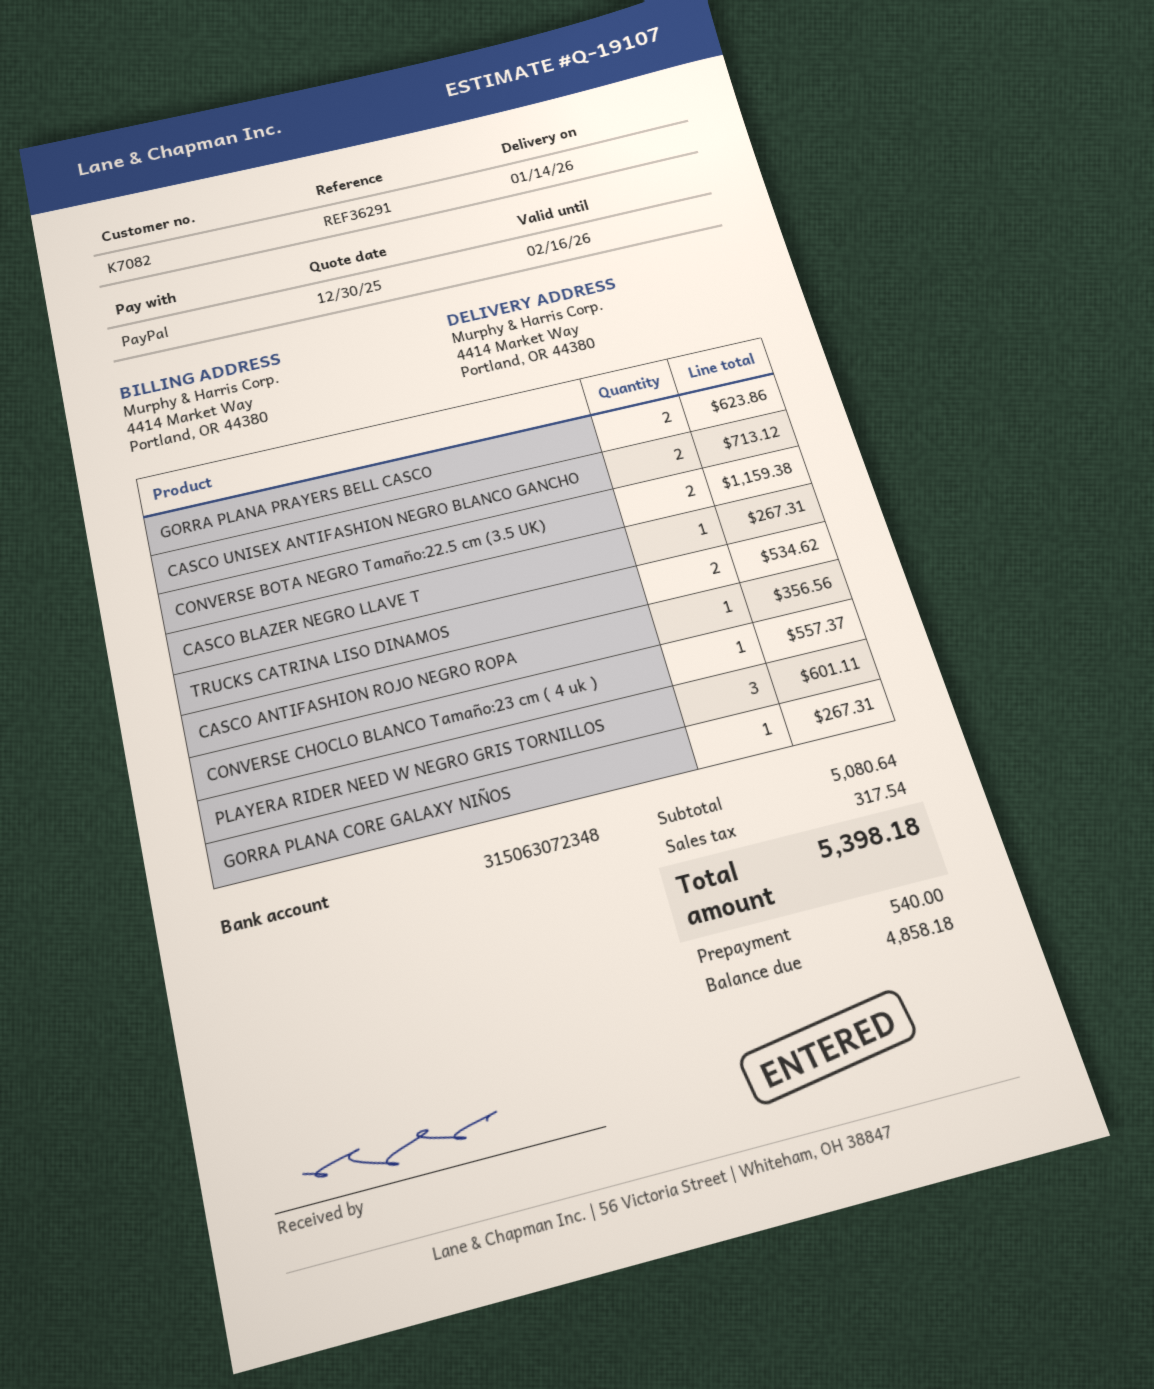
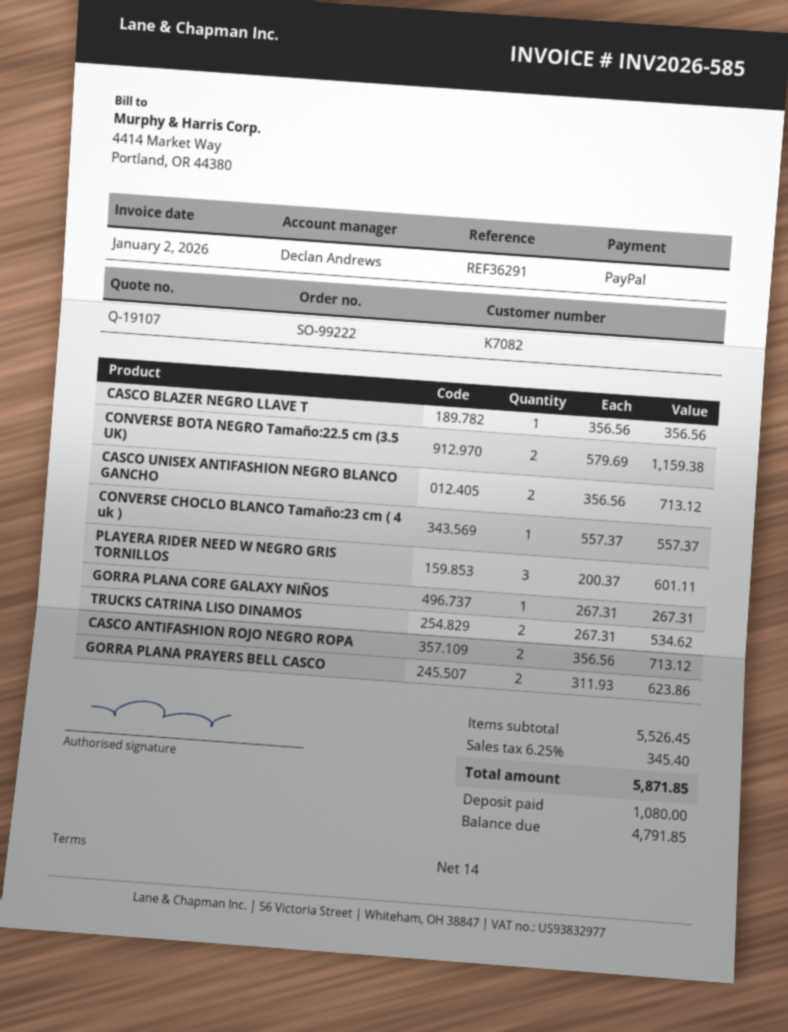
CASCO BLAZER NEGRO LLAVE T: 1 for 267.31 -> 1 for 356.56
CASCO ANTIFASHION ROJO NEGRO ROPA: 1 for 356.56 -> 2 for 713.12
subtotal: 5080.64 -> 5526.45
tax: 317.54 -> 345.40
total: 5398.18 -> 5871.85
deposit: 540.00 -> 1080.00
balance: 4858.18 -> 4791.85

